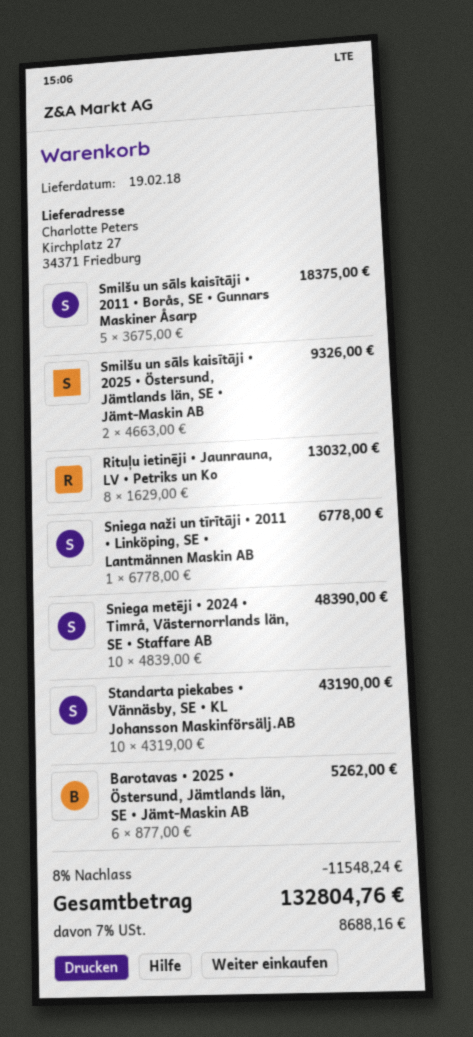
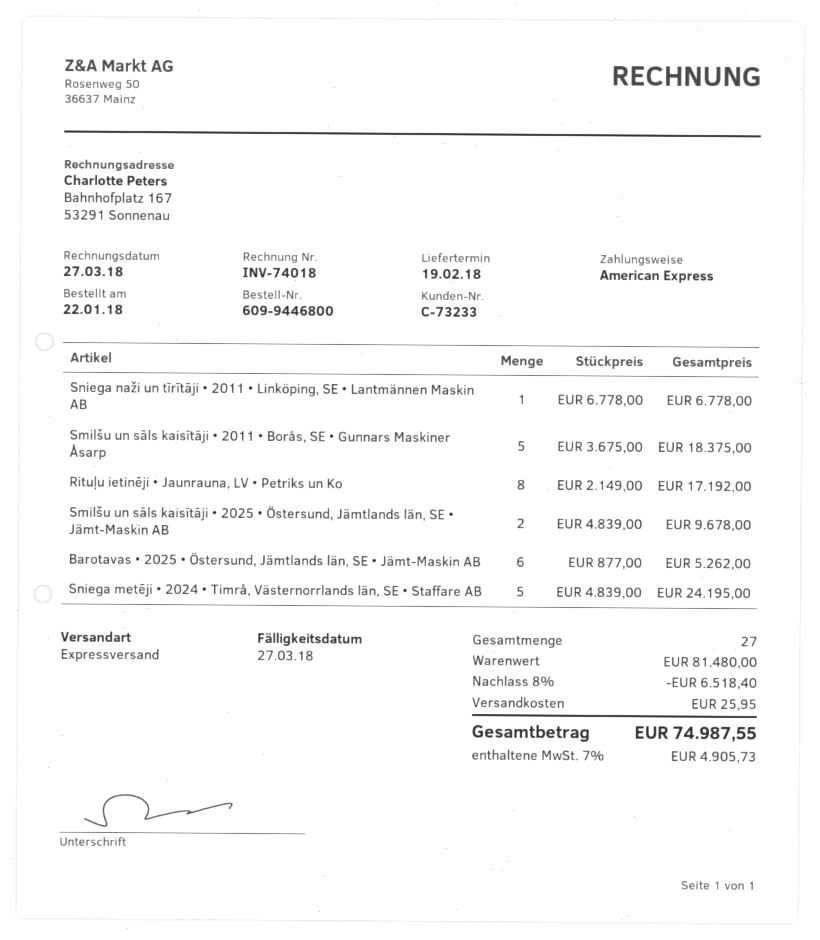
Smilšu un sāls kaisītāji • 2025 • Östersund, Jämtlands län, SE • Jämt-Maskin AB: 2 x 4663.00 = 9326.00 -> 2 x 4839.00 = 9678.00
Rituļu ietinēji • Jaunrauna, LV • Petriks un Ko: 8 x 1629.00 = 13032.00 -> 8 x 2149.00 = 17192.00
Sniega metēji • 2024 • Timrå, Västernorrlands län, SE • Staffare AB: 10 x 4839.00 = 48390.00 -> 5 x 4839.00 = 24195.00
Standarta piekabes • Vännäsby, SE • KL Johansson Maskinförsälj.AB: 10 x 4319.00 = 43190.00 -> none
discount: 8% = 11548.24 -> 8% = 6518.40
shipping: none -> 25.95
tax: 7% = 8688.16 -> 7% = 4905.73
total: 132804.76 -> 74987.55

